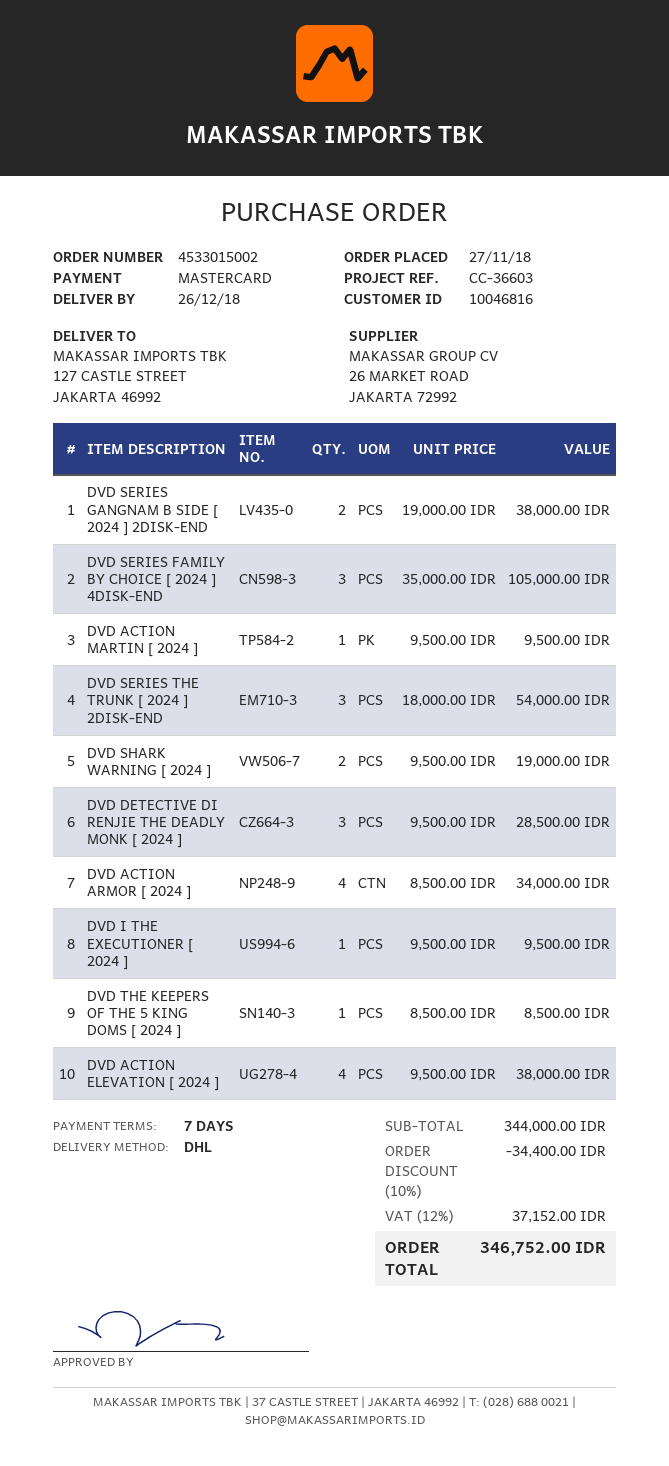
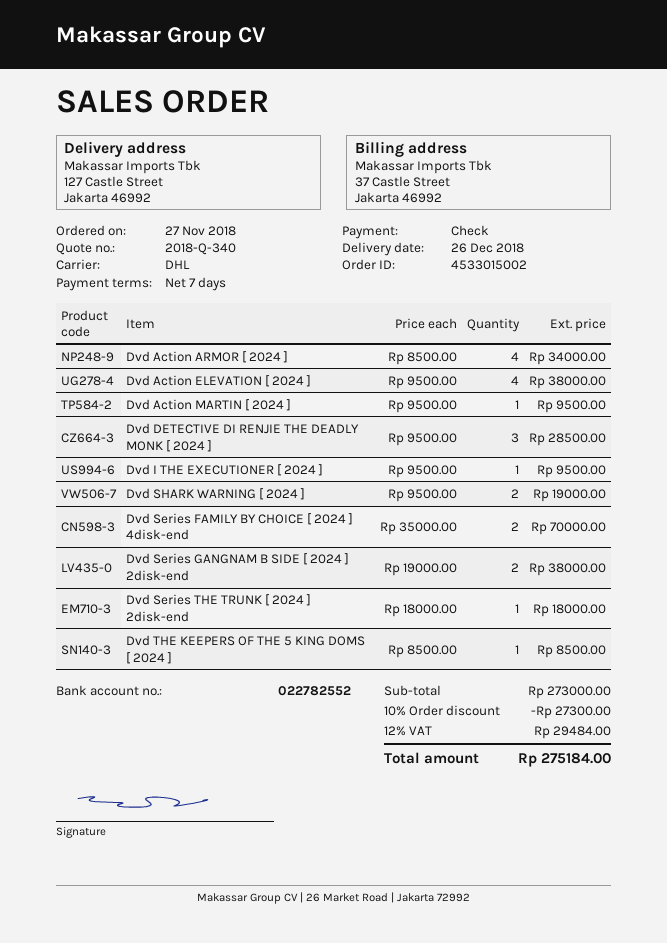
payment method: Mastercard -> cheque
DVD SERIES FAMILY BY CHOICE [ 2024 ] 4DISK-END: 3 x 35000.00 = 105000.00 -> 2 x 35000.00 = 70000.00
DVD SERIES THE TRUNK [ 2024 ] 2DISK-END: 3 x 18000.00 = 54000.00 -> 1 x 18000.00 = 18000.00
subtotal: 344000.00 -> 273000.00
discount: 10% = 34400.00 -> 10% = 27300.00
tax: 12% = 37152.00 -> 12% = 29484.00
total: 346752.00 -> 275184.00

